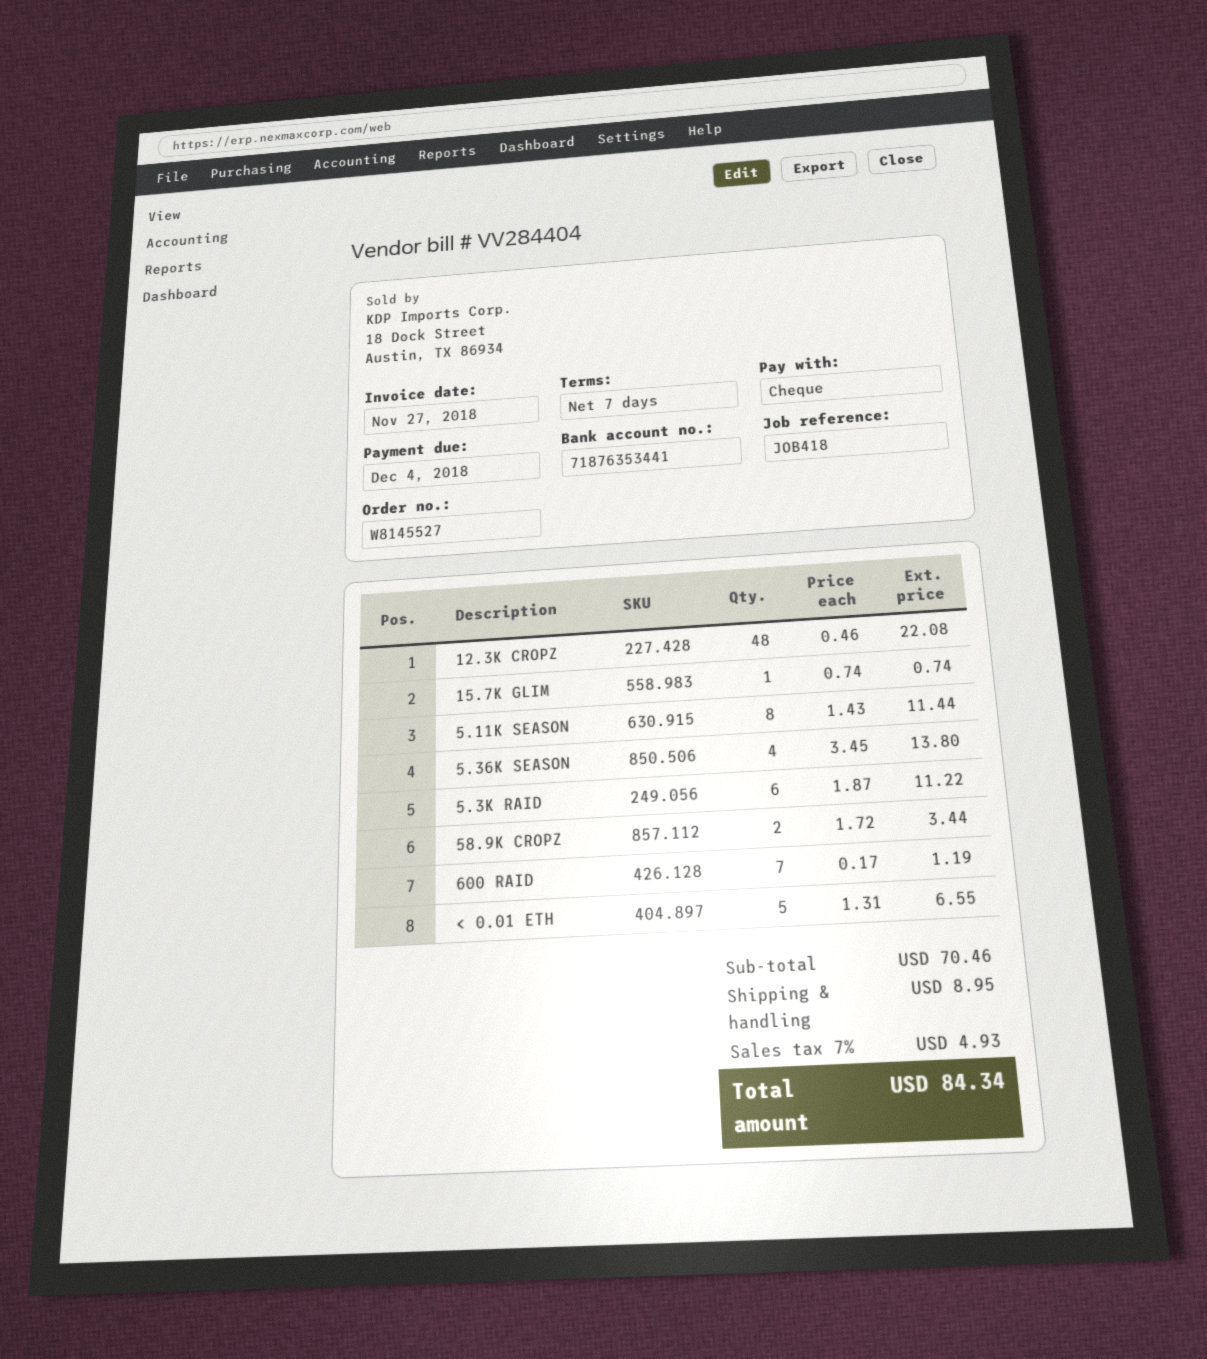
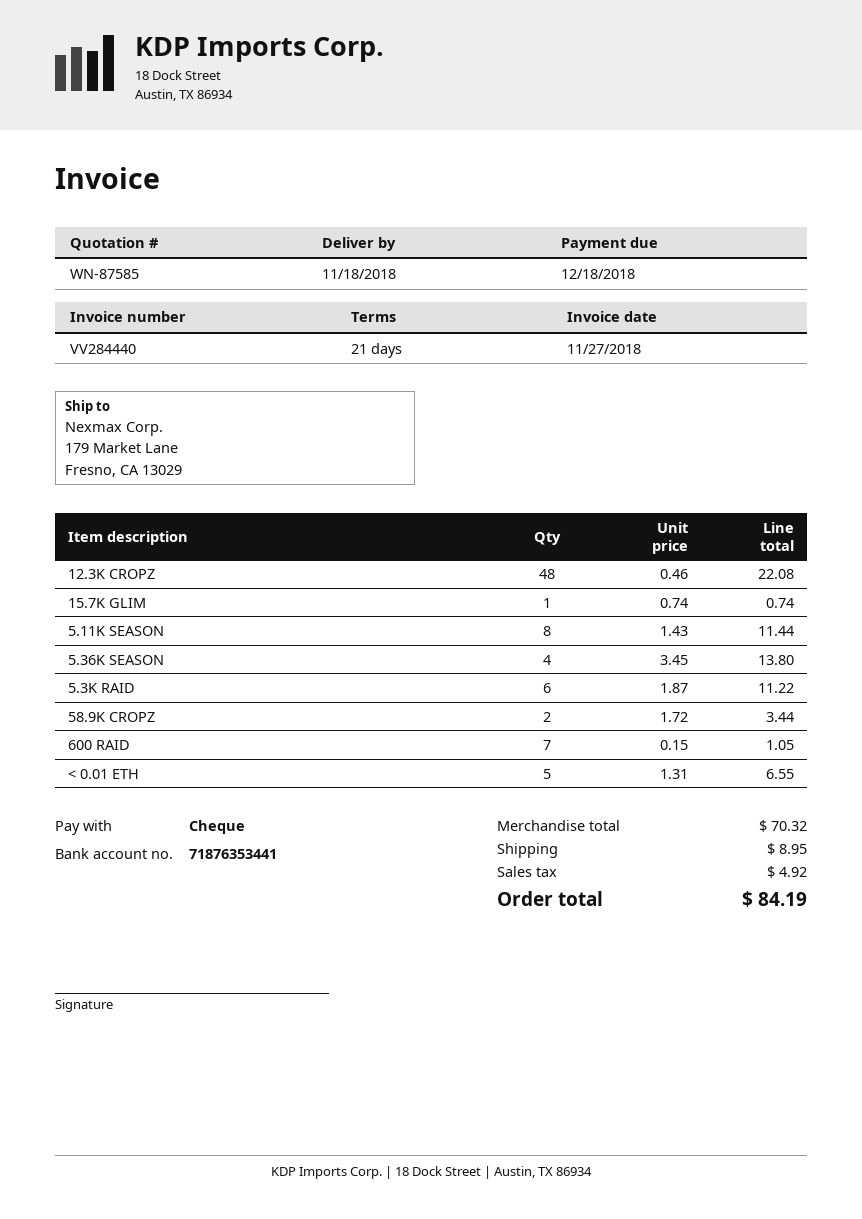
invoice number: VV284404 -> VV284440
payment terms: 7 days -> 21 days
due date: 2018-12-04 -> 2018-12-18
600 RAID: 7 x 0.17 = 1.19 -> 7 x 0.15 = 1.05
subtotal: 70.46 -> 70.32
tax: 4.93 -> 4.92
total: 84.34 -> 84.19

